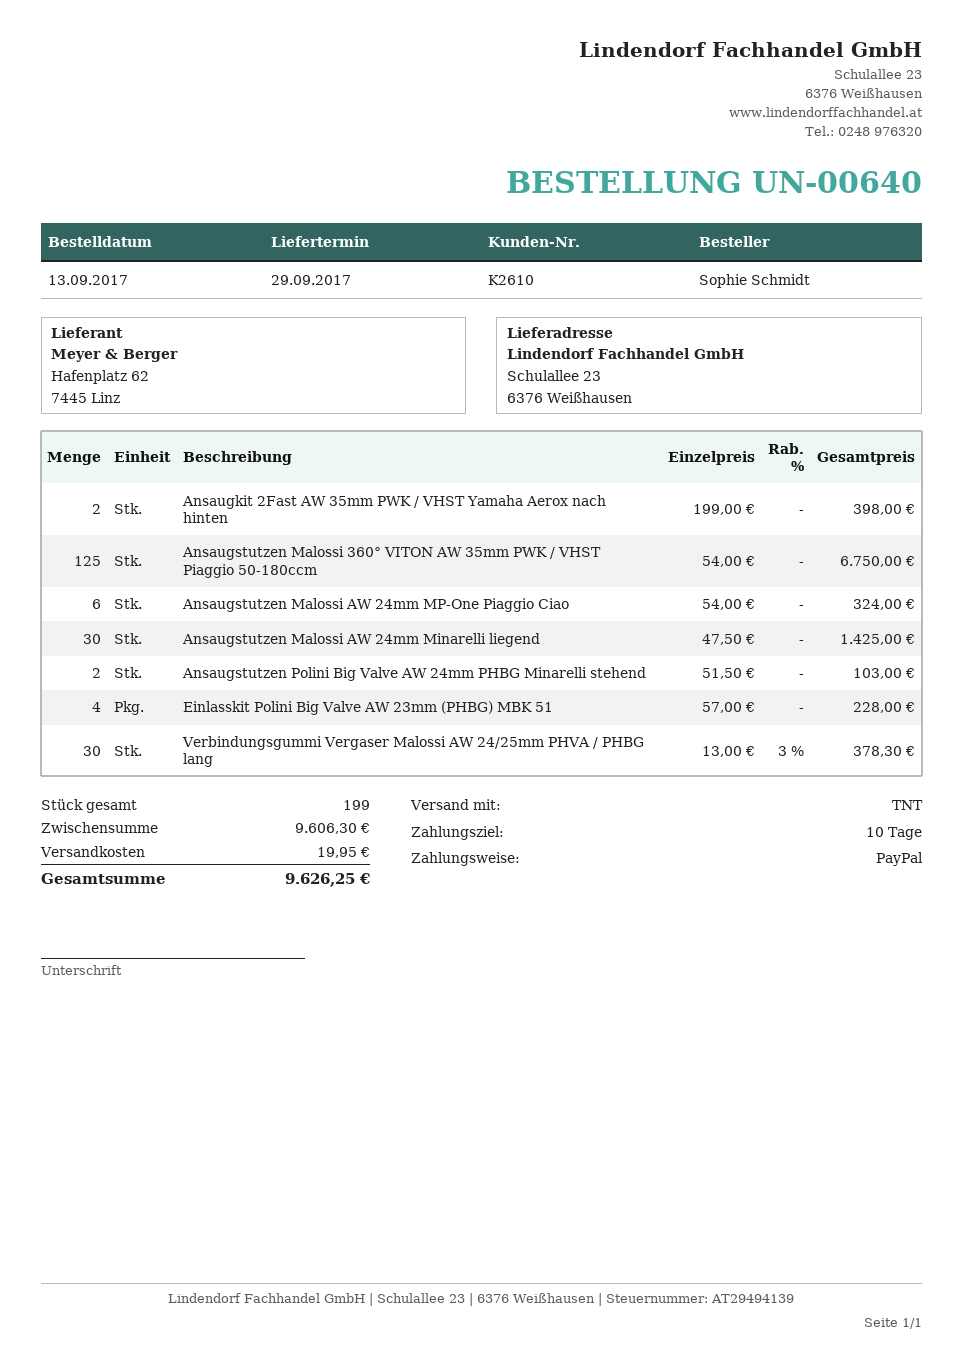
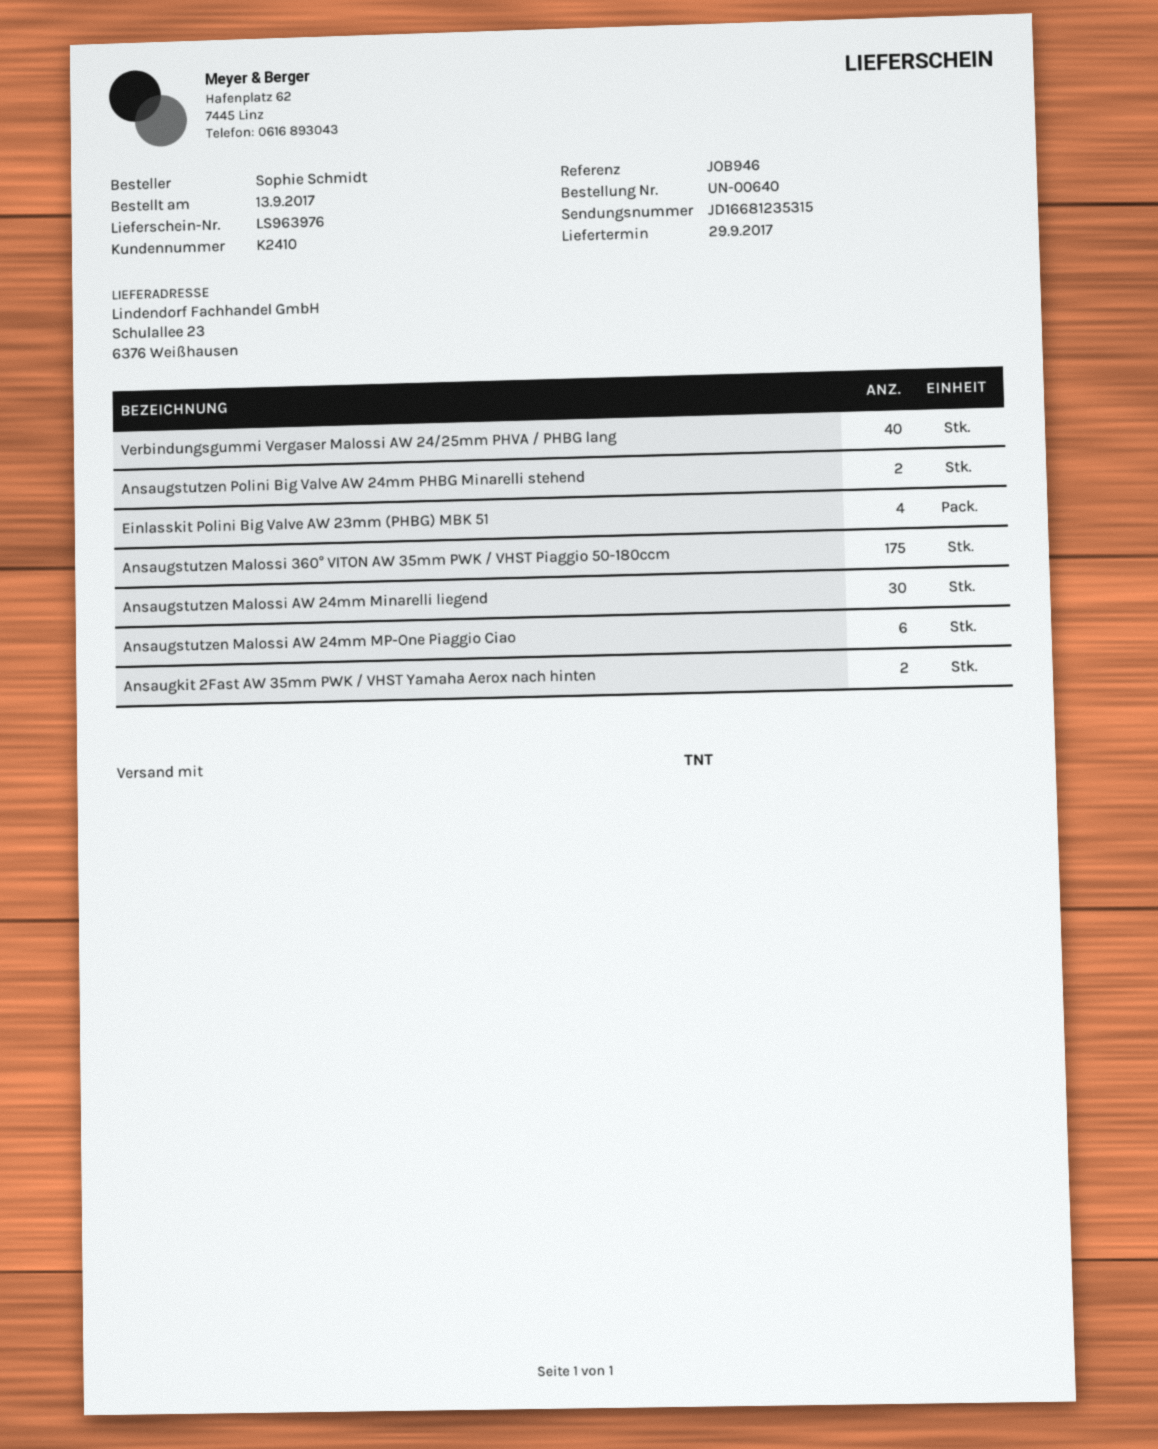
customer number: K2610 -> K2410
Ansaugstutzen Malossi 360° VITON AW 35mm PWK / VHST Piaggio 50-180ccm: 125 -> 175
Verbindungsgummi Vergaser Malossi AW 24/25mm PHVA / PHBG lang: 30 -> 40

